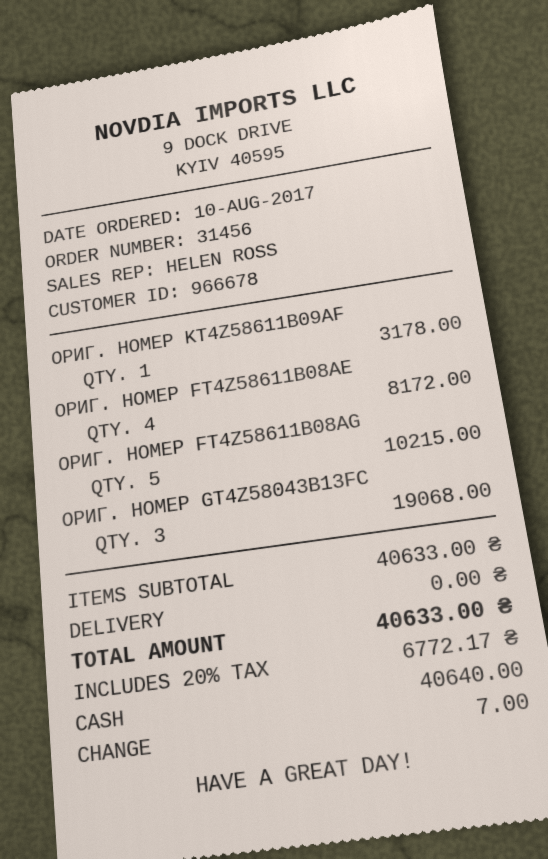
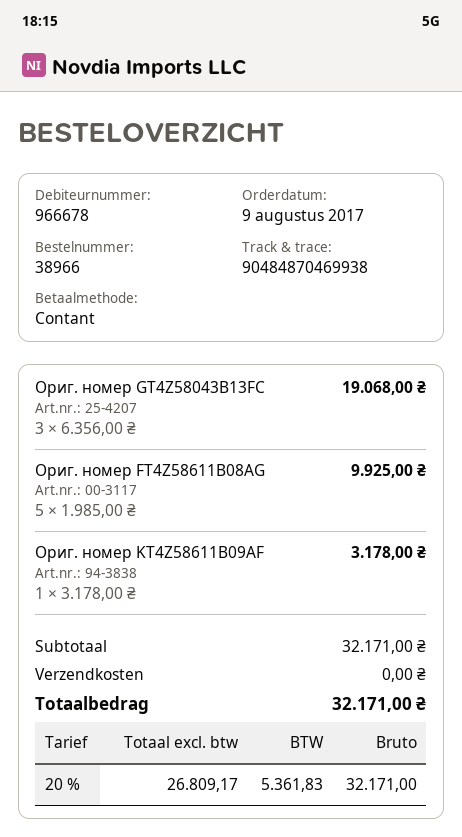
order number: 31456 -> 38966
order date: 2017-08-10 -> 2017-08-09
ОРИГ. НОМЕР FT4Z58611B08AE: 4 for 8172.00 -> none
ОРИГ. НОМЕР FT4Z58611B08AG: 5 for 10215.00 -> 5 for 9925.00
subtotal: 40633.00 -> 32171.00
tax: 20% = 6772.17 -> 20% = 5361.83
total: 40633.00 -> 32171.00

